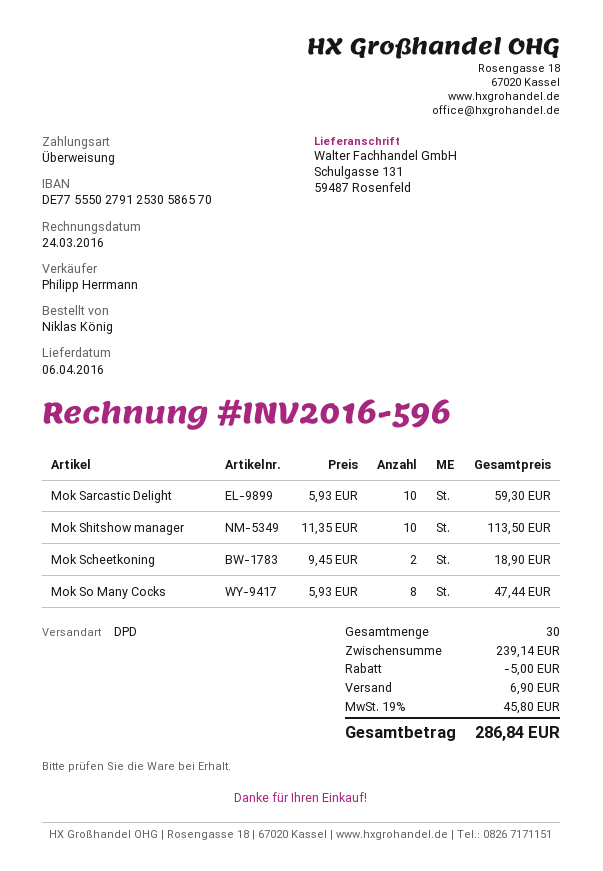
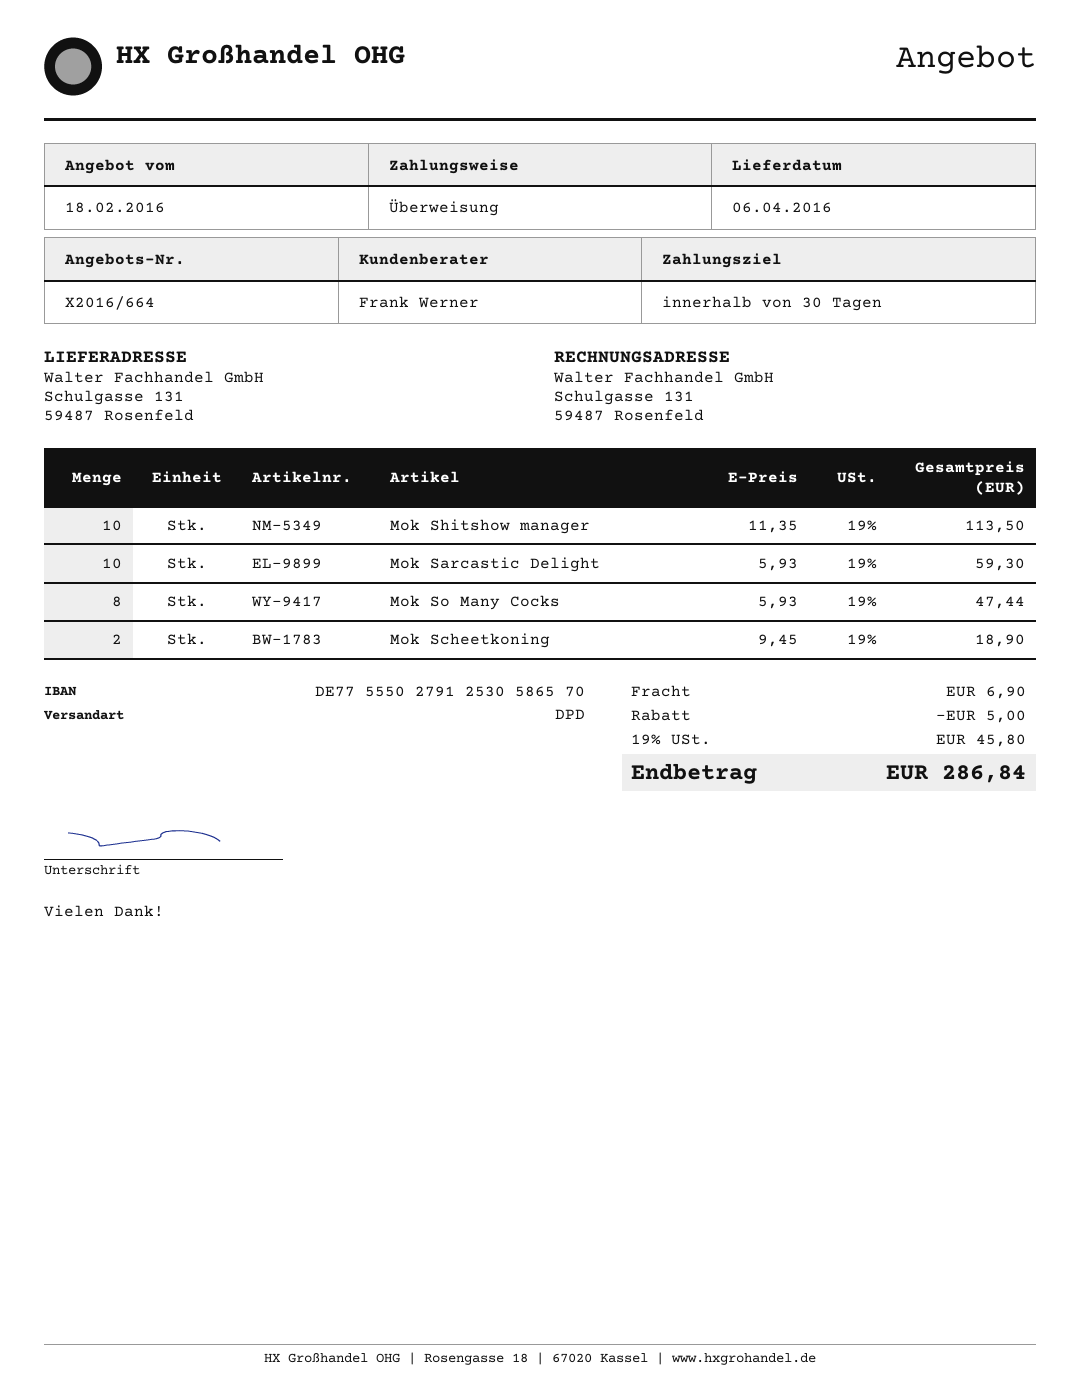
sales rep: Philipp Herrmann -> Frank Werner

